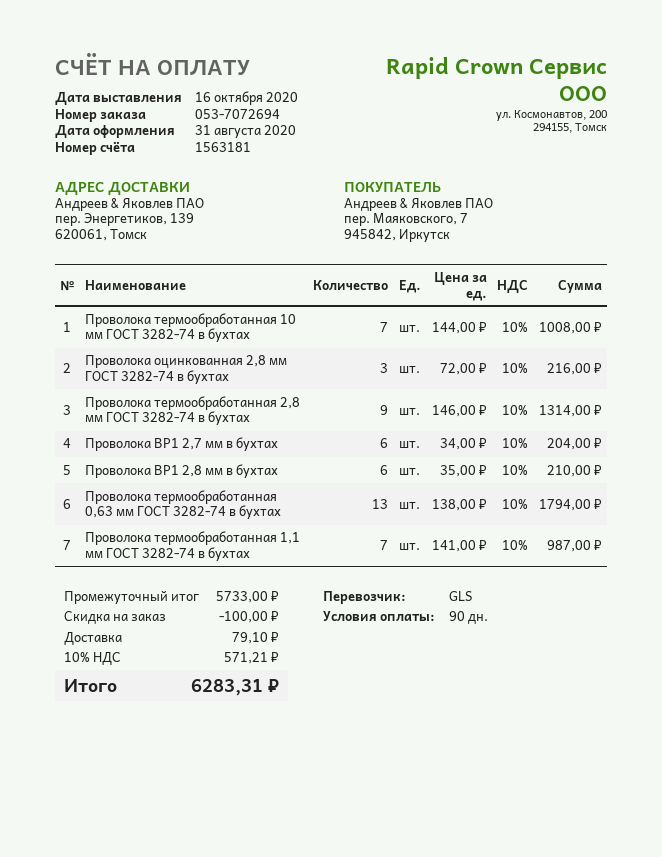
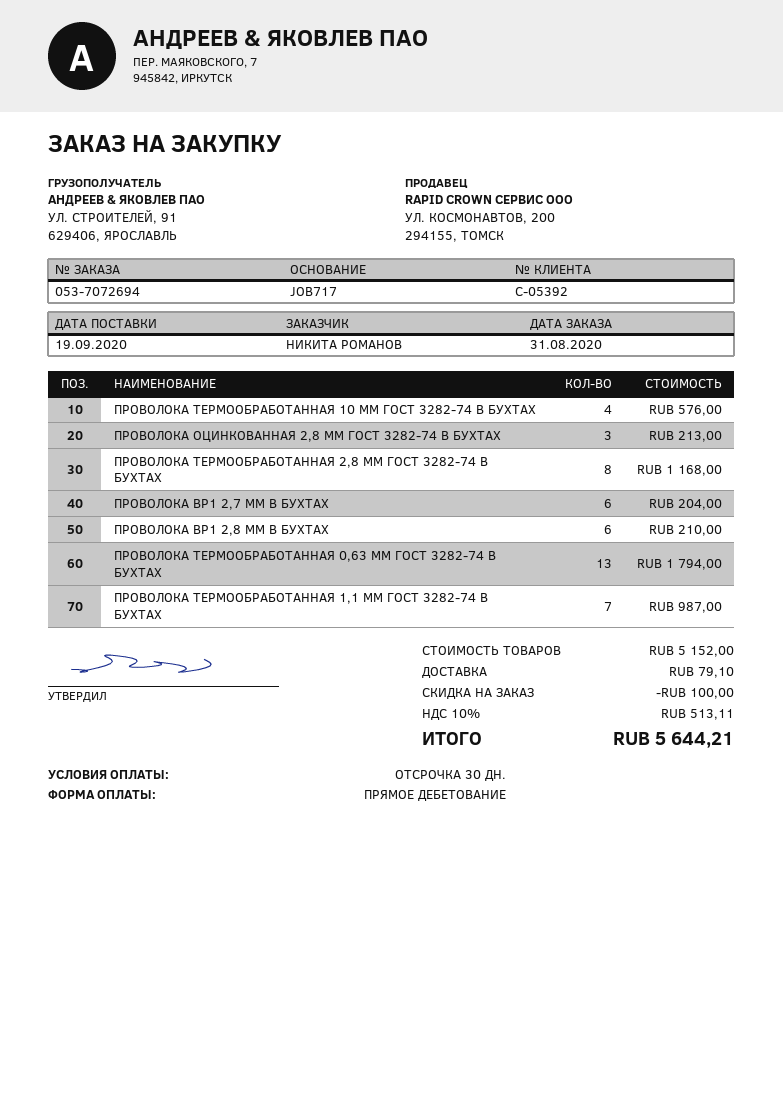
payment terms: 90 days -> 30 days
ship to: пер. Энергетиков, 139, 620061, Томск -> УЛ. СТРОИТЕЛЕЙ, 91, 629406, ЯРОСЛАВЛЬ
Проволока термообработанная 10 мм ГОСТ 3282-74 в бухтах: 7 for 1008.00 -> 4 for 576.00
Проволока оцинкованная 2,8 мм ГОСТ 3282-74 в бухтах: 3 for 216.00 -> 3 for 213.00
Проволока термообработанная 2,8 мм ГОСТ 3282-74 в бухтах: 9 for 1314.00 -> 8 for 1168.00
subtotal: 5733.00 -> 5152.00
tax: 10% = 571.21 -> 10% = 513.11
total: 6283.31 -> 5644.21

